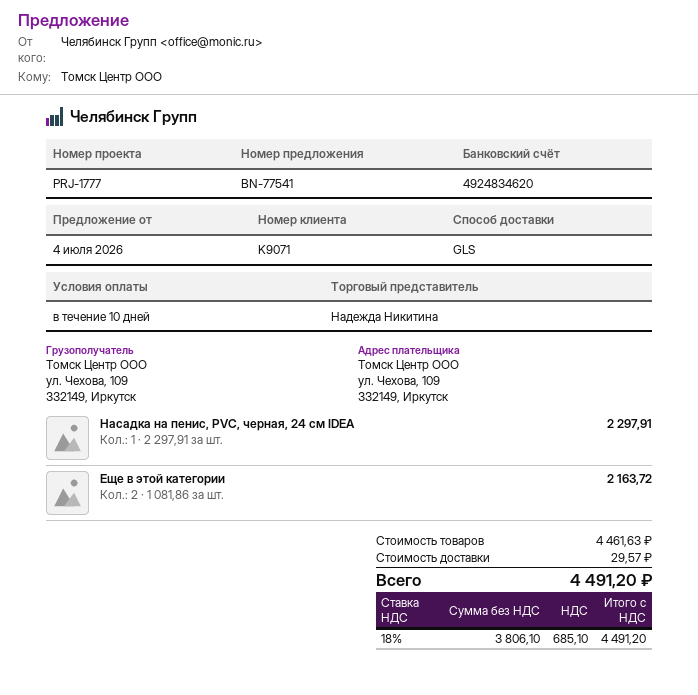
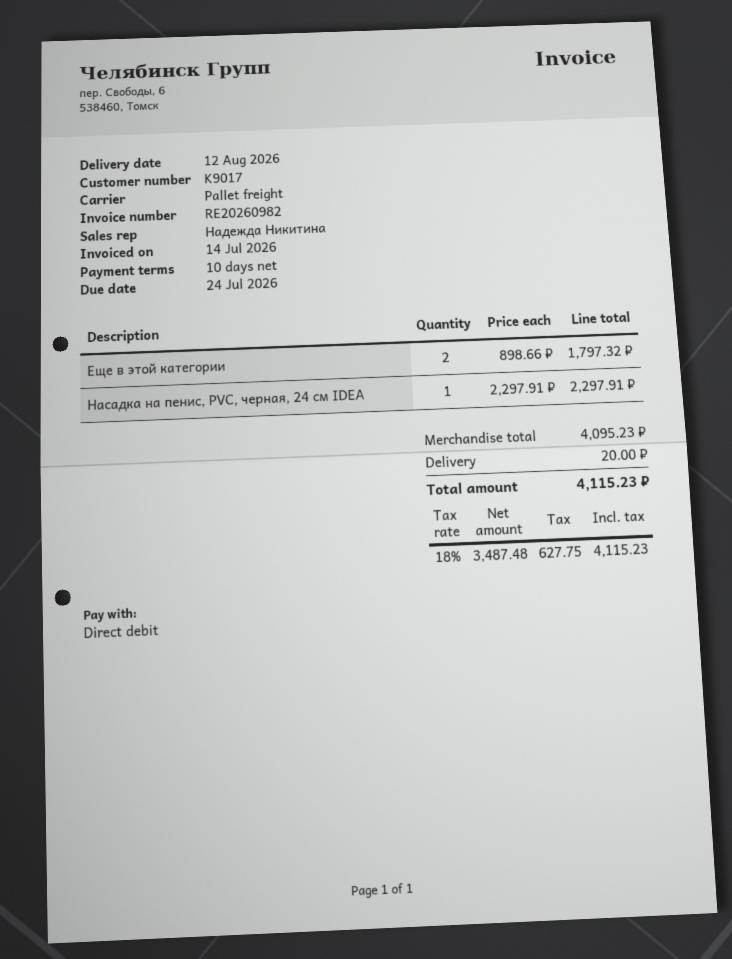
customer number: K9071 -> K9017
shipping method: GLS -> pallet freight
Еще в этой категории: 2 x 1081.86 = 2163.72 -> 2 x 898.66 = 1797.32
subtotal: 4461.63 -> 4095.23
shipping: 29.57 -> 20.00
net: 3806.10 -> 3487.48
tax: 18% = 685.10 -> 18% = 627.75
total: 4491.20 -> 4115.23

